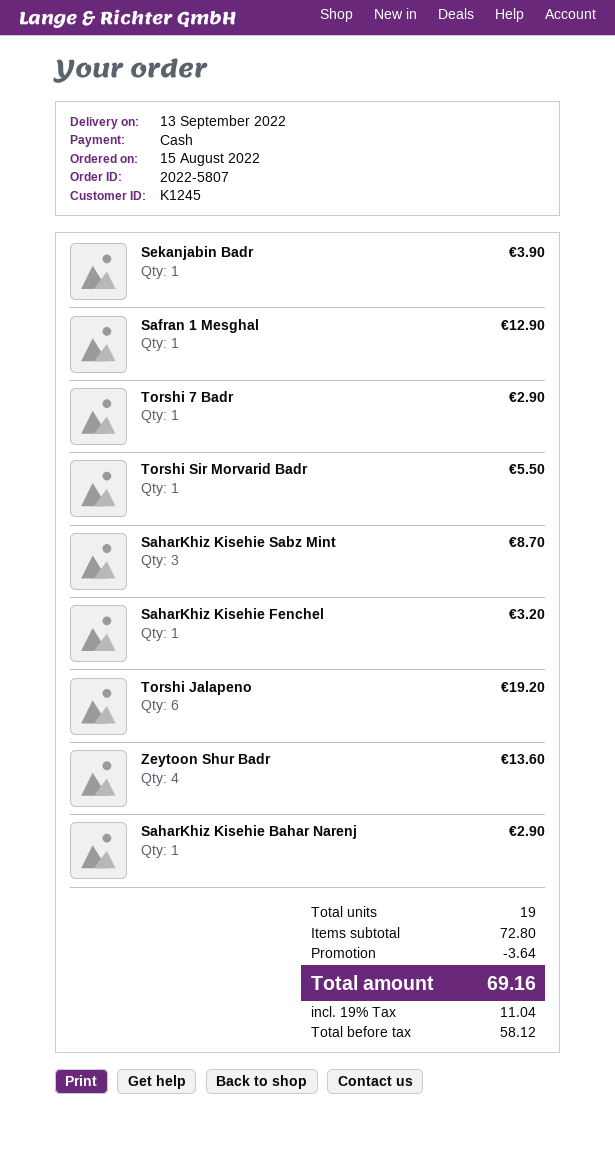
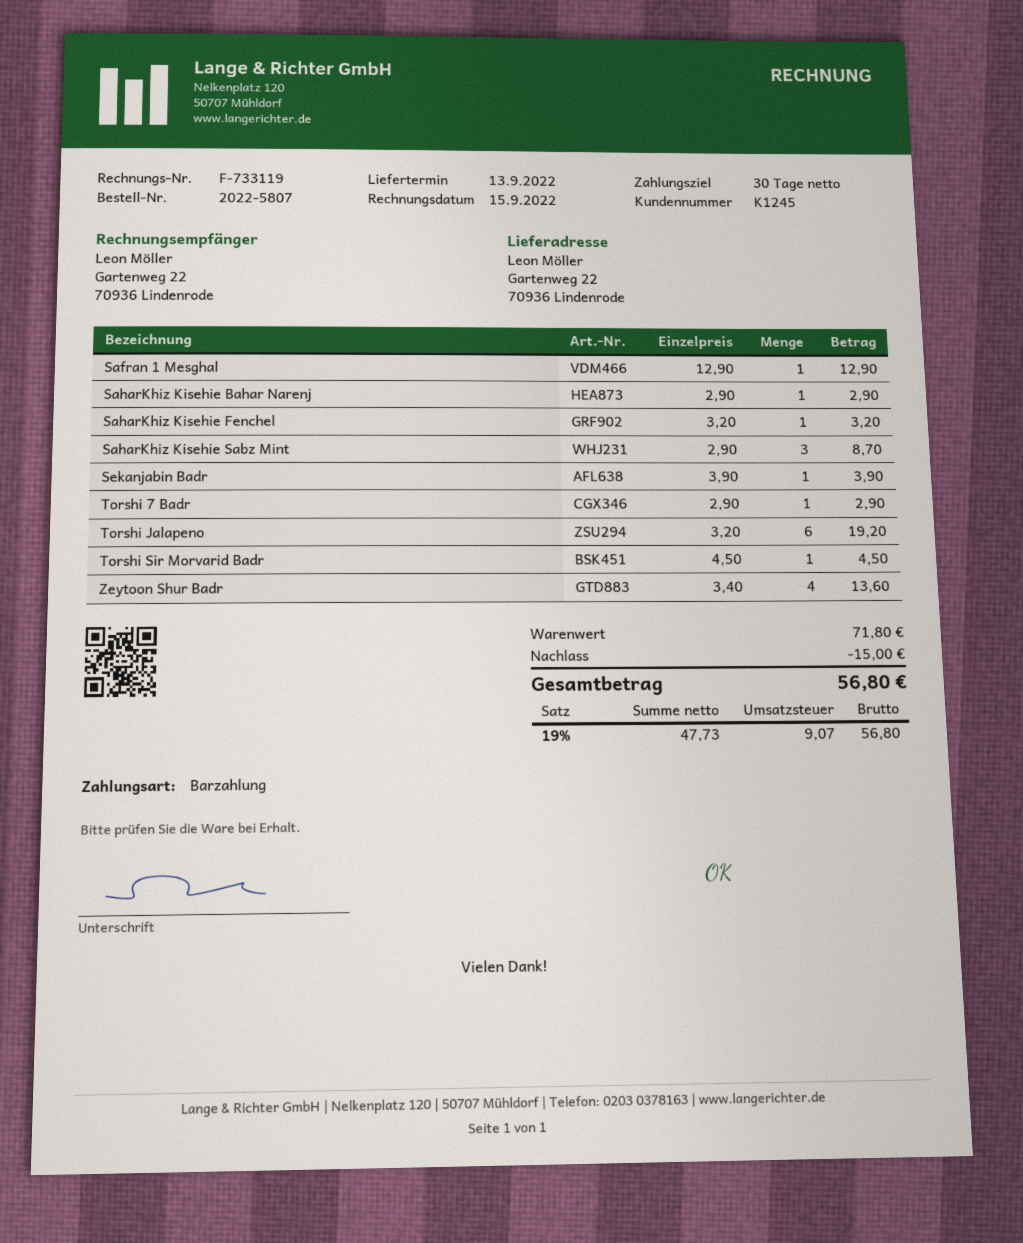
Torshi Sir Morvarid Badr: 1 for 5.50 -> 1 for 4.50
subtotal: 72.80 -> 71.80
discount: 3.64 -> 15.00
net: 58.12 -> 47.73
tax: 19% = 11.04 -> 19% = 9.07
total: 69.16 -> 56.80

